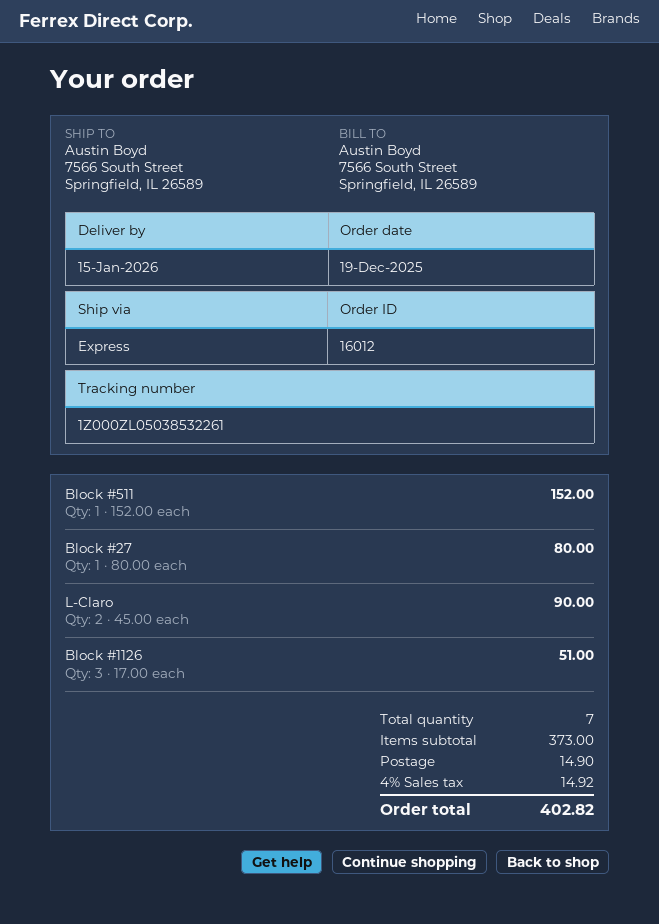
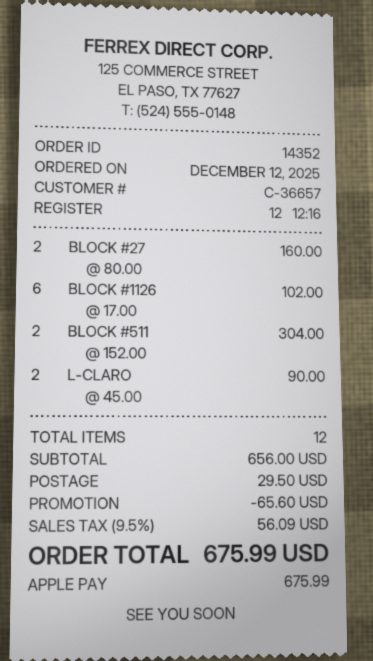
order number: 16012 -> 14352
order date: 2025-12-19 -> 2025-12-12
Block #511: 1 x 152.00 = 152.00 -> 2 x 152.00 = 304.00
Block #27: 1 x 80.00 = 80.00 -> 2 x 80.00 = 160.00
Block #1126: 3 x 17.00 = 51.00 -> 6 x 17.00 = 102.00
total quantity: 7 -> 12
subtotal: 373.00 -> 656.00
discount: none -> 65.60
shipping: 14.90 -> 29.50
tax: 4% = 14.92 -> 9.5% = 56.09
total: 402.82 -> 675.99

